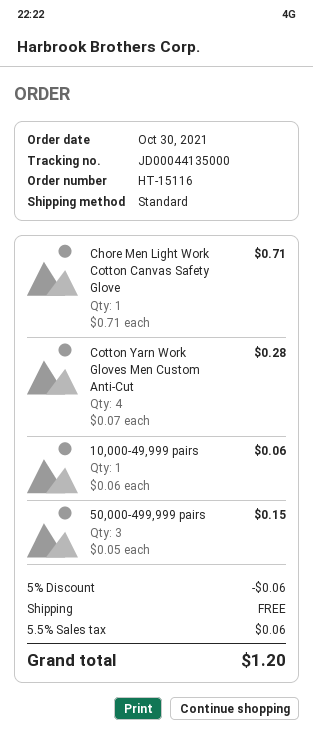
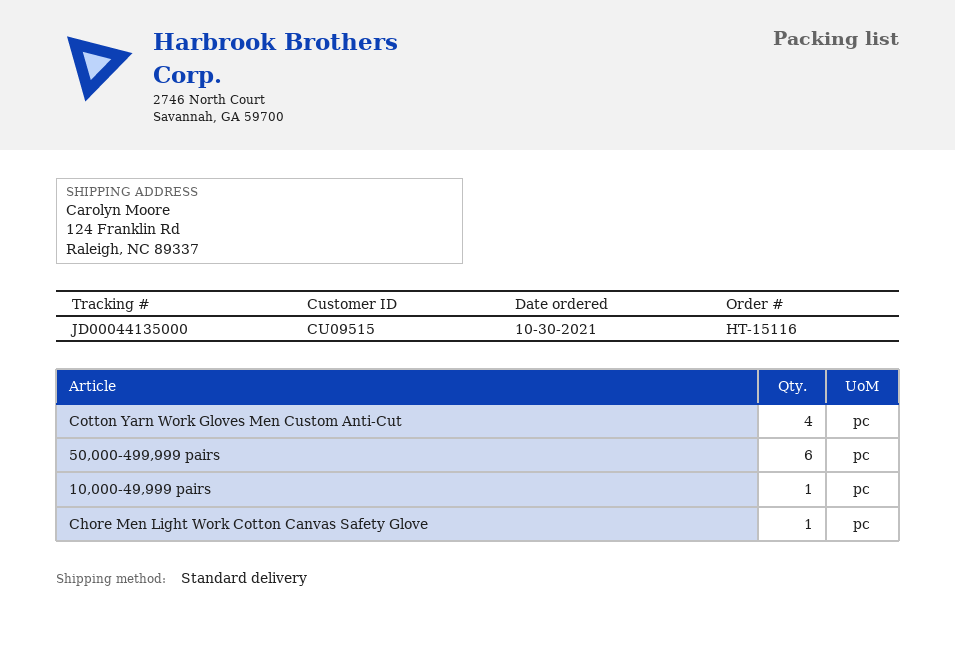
50,000-499,999 pairs: 3 -> 6

